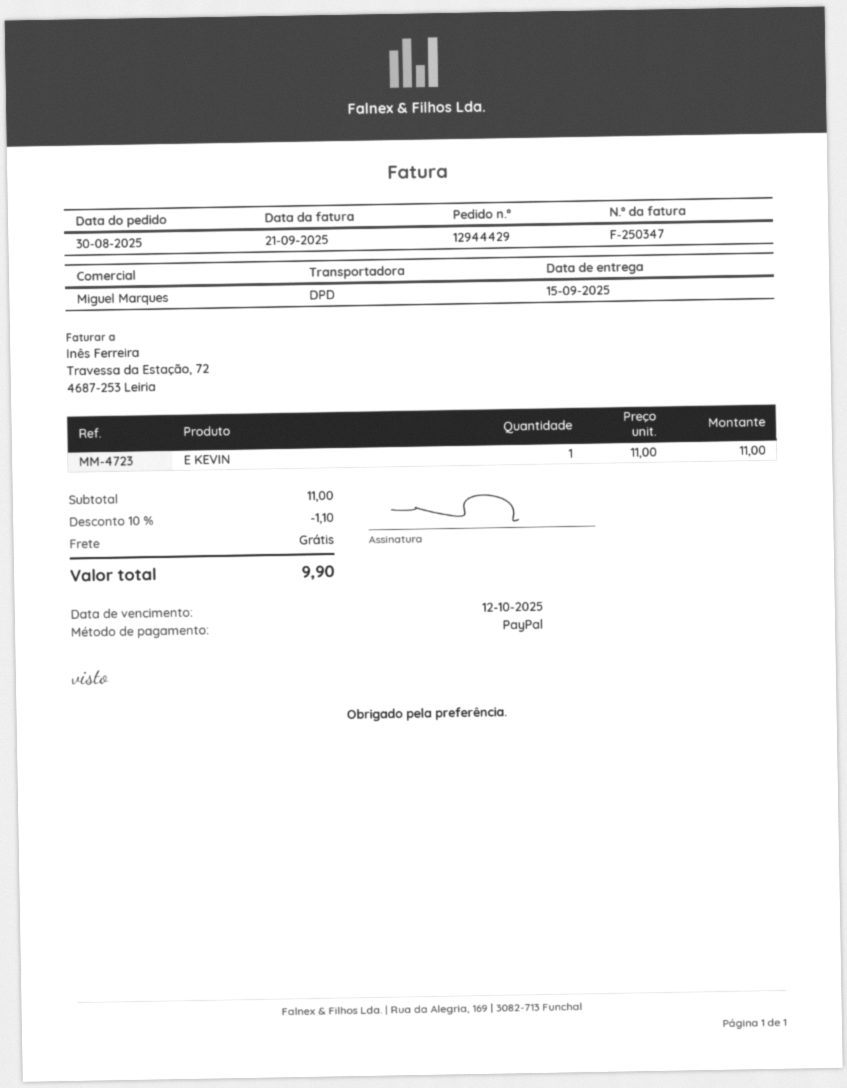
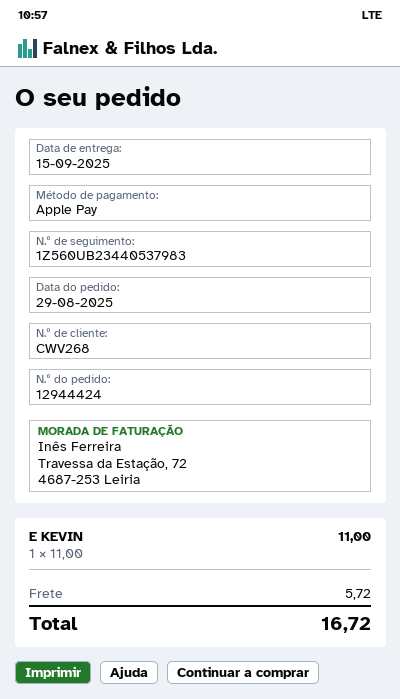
order number: 12944429 -> 12944424
order date: 2025-08-30 -> 2025-08-29
payment method: PayPal -> Apple Pay
discount: 10% = 1.10 -> none
shipping: 0.00 -> 5.72
total: 9.90 -> 16.72

